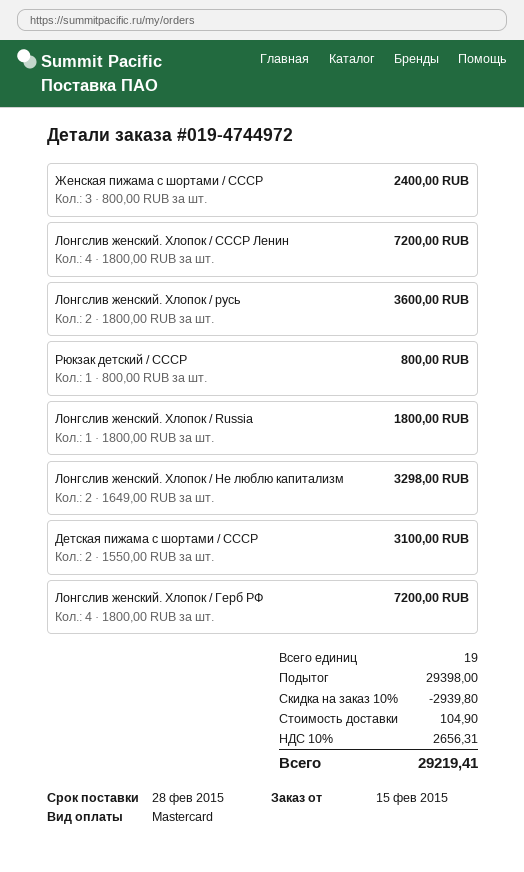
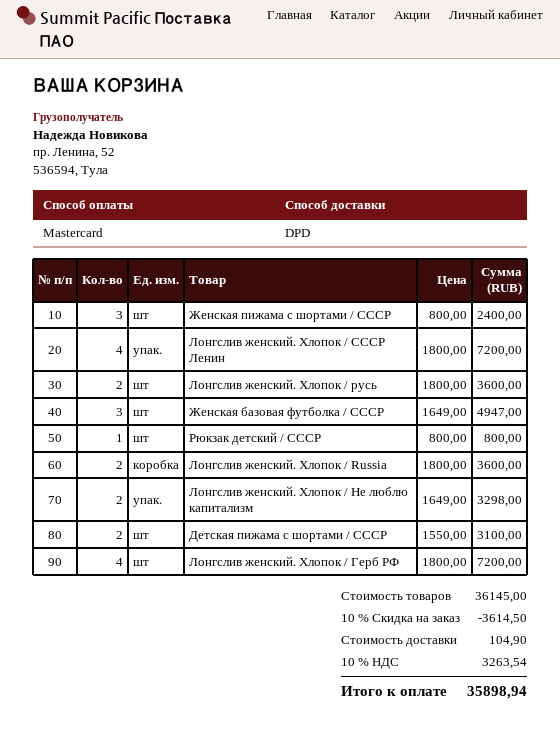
Лонгслив женский. Хлопок / Russia: 1 x 1800.00 = 1800.00 -> 2 x 1800.00 = 3600.00
Женская базовая футболка / СССР: none -> 3 x 1649.00 = 4947.00
subtotal: 29398.00 -> 36145.00
discount: 10% = 2939.80 -> 10% = 3614.50
tax: 10% = 2656.31 -> 10% = 3263.54
total: 29219.41 -> 35898.94

